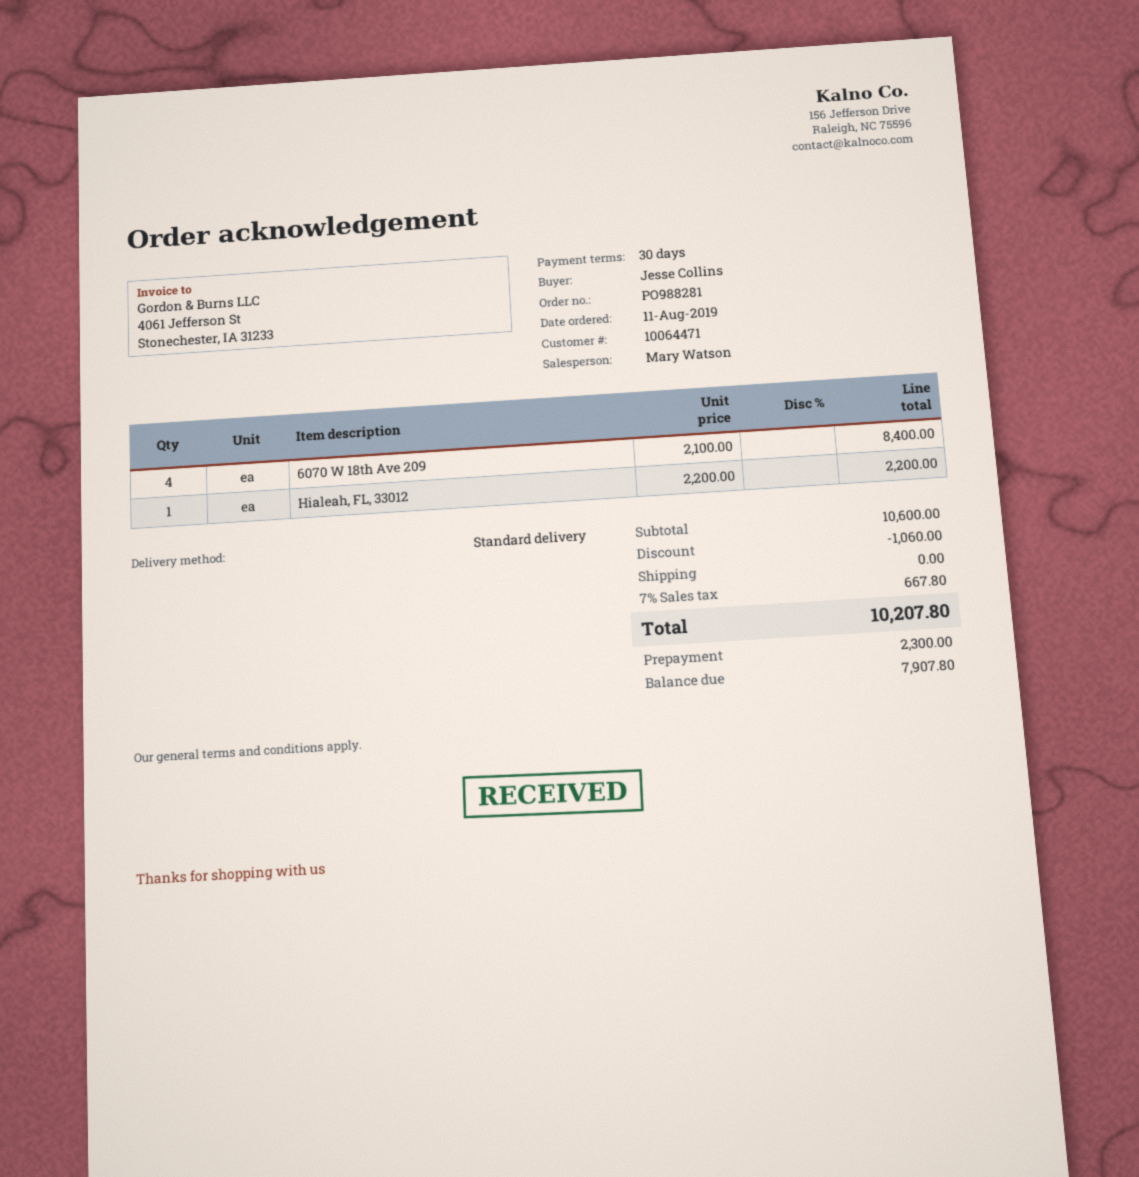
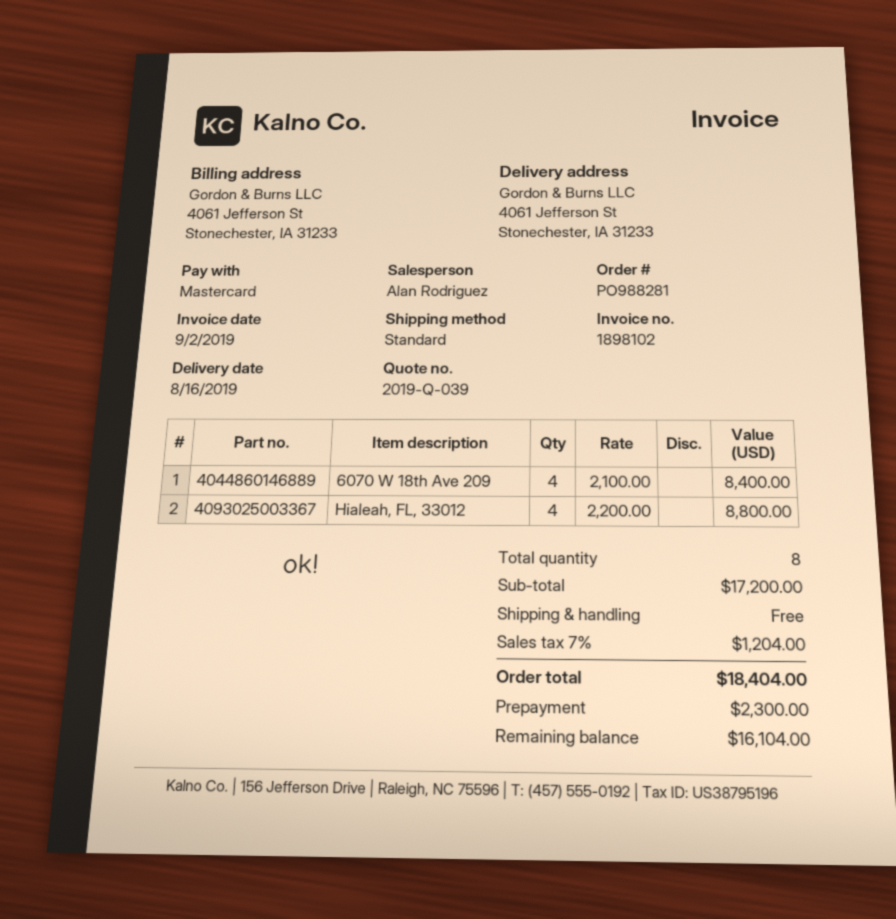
sales rep: Mary Watson -> Alan Rodriguez
Hialeah, FL, 33012: 1 x 2200.00 = 2200.00 -> 4 x 2200.00 = 8800.00
subtotal: 10600.00 -> 17200.00
discount: 1060.00 -> none
tax: 7% = 667.80 -> 7% = 1204.00
total: 10207.80 -> 18404.00
balance: 7907.80 -> 16104.00

